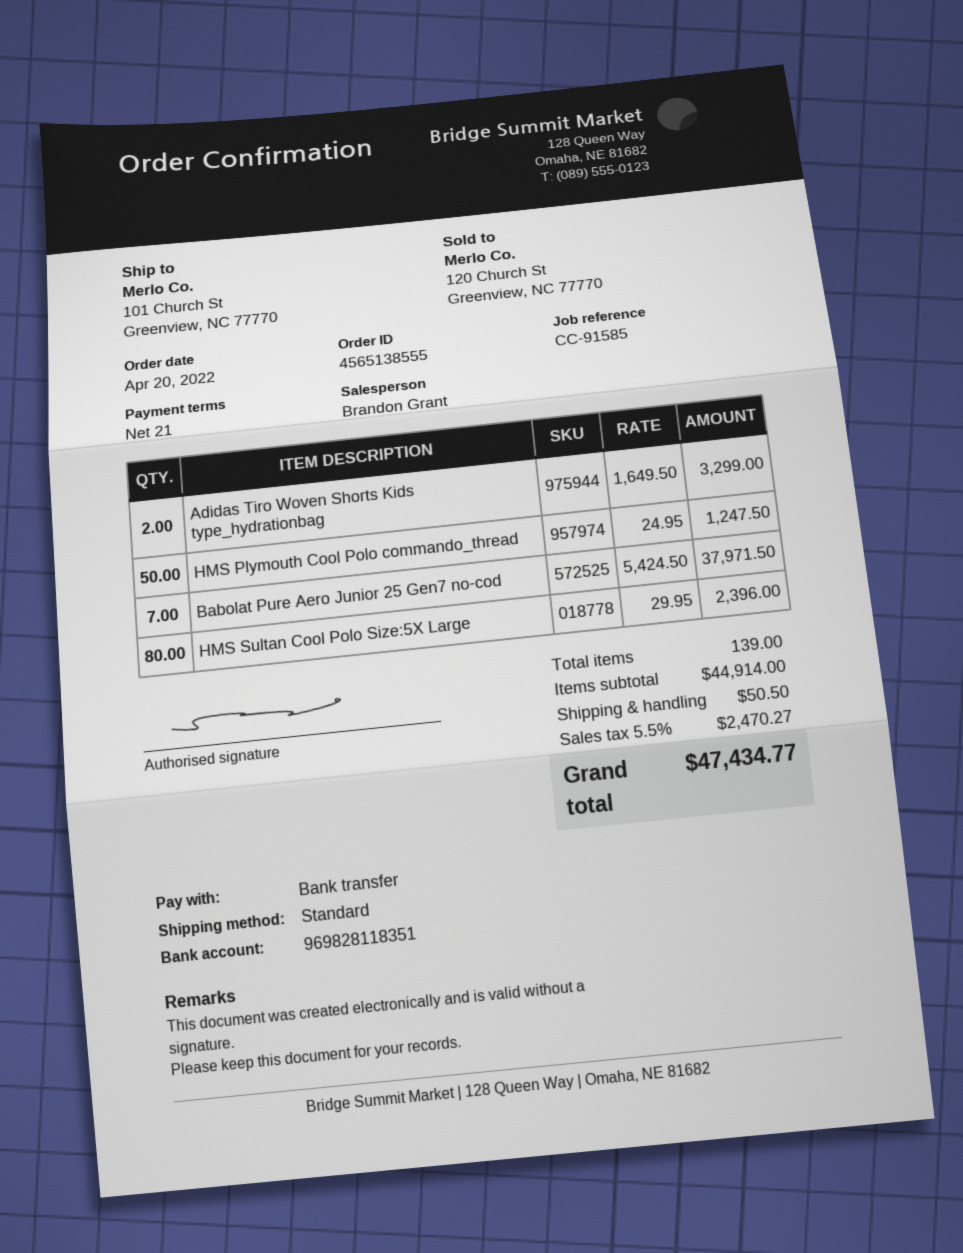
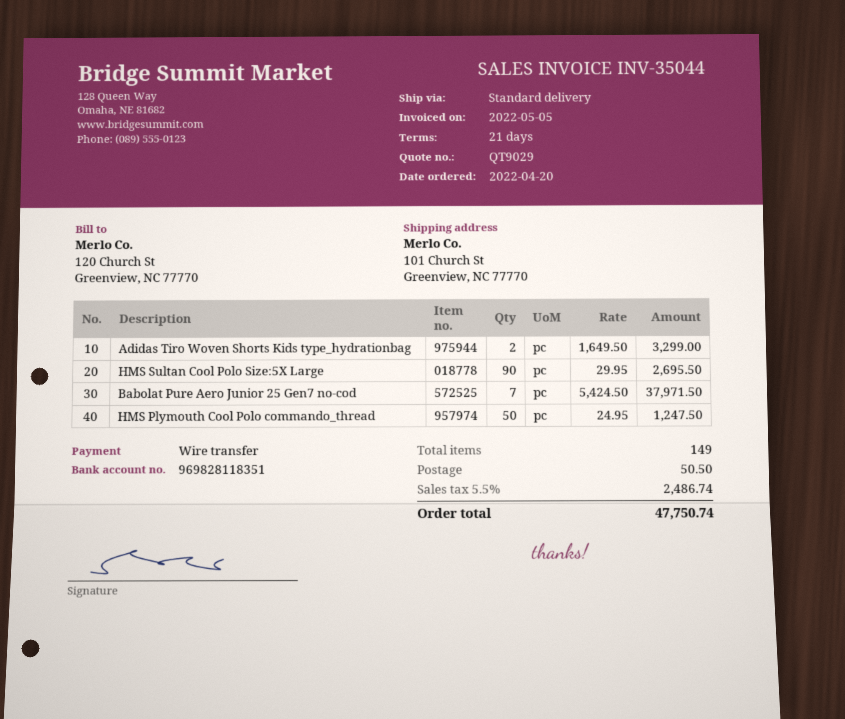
HMS Sultan Cool Polo Size:5X Large: 80 x 29.95 = 2396.00 -> 90 x 29.95 = 2695.50
total quantity: 139 -> 149
tax: 5.5% = 2470.27 -> 5.5% = 2486.74
total: 47434.77 -> 47750.74

